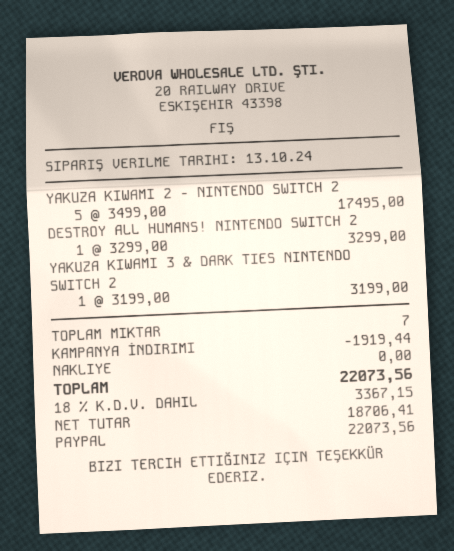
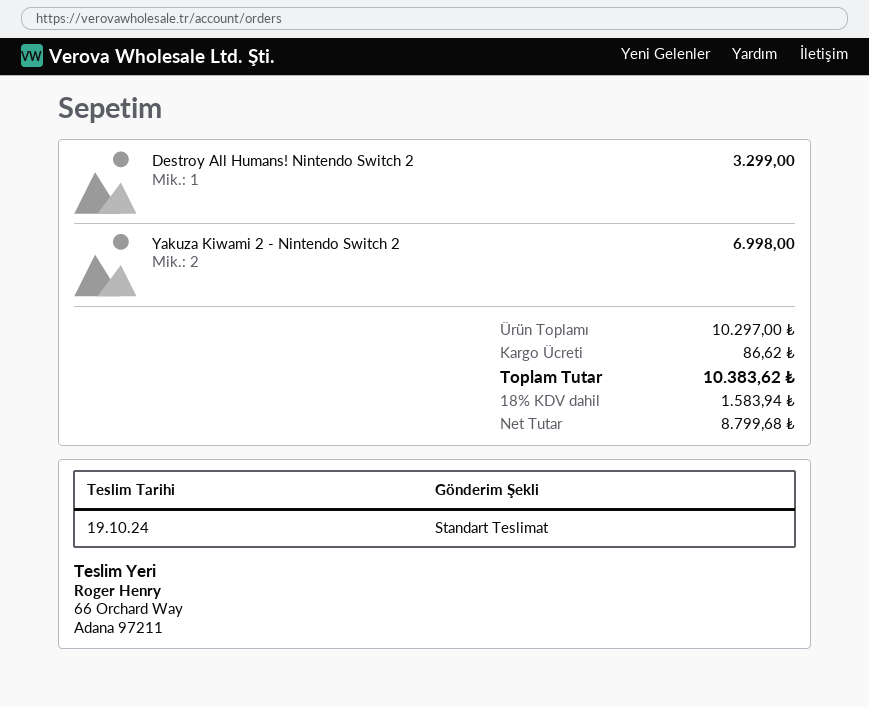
YAKUZA KIWAMI 2 - NINTENDO SWITCH 2: 5 for 17495.00 -> 2 for 6998.00
YAKUZA KIWAMI 3 & DARK TIES NINTENDO SWITCH 2: 1 for 3199.00 -> none
discount: 1919.44 -> none
shipping: 0.00 -> 86.62
net: 18706.41 -> 8799.68
tax: 18% = 3367.15 -> 18% = 1583.94
total: 22073.56 -> 10383.62

